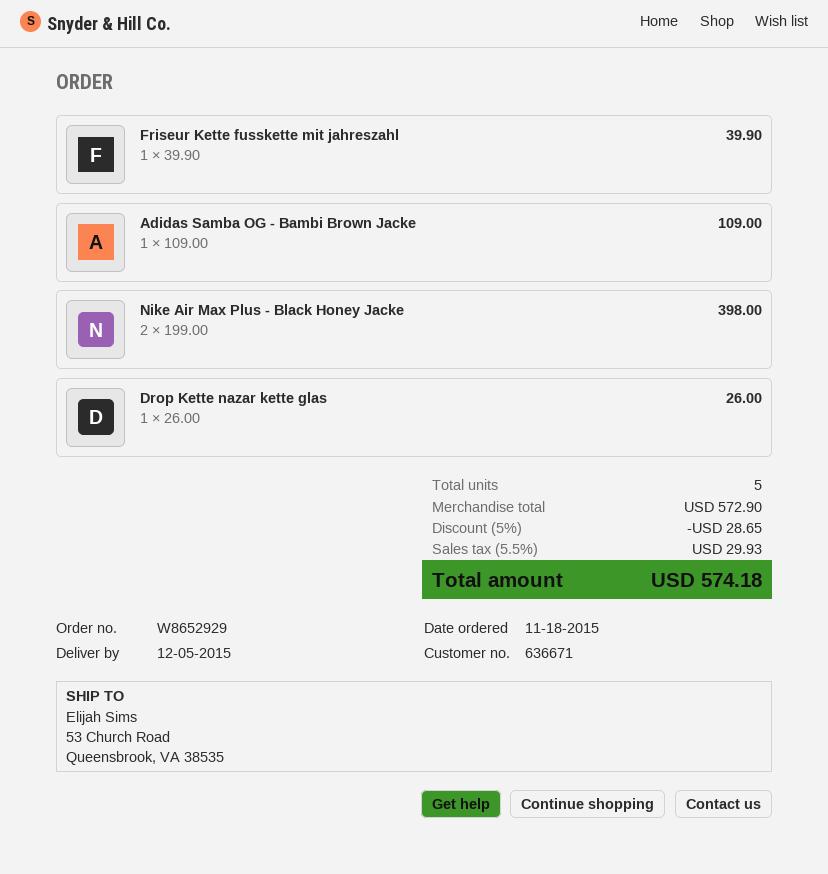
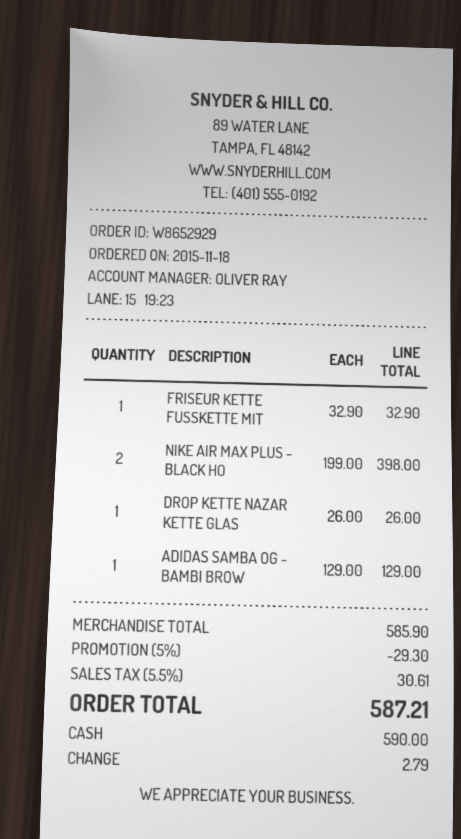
Friseur Kette fusskette mit jahreszahl: 1 x 39.90 = 39.90 -> 1 x 32.90 = 32.90
Adidas Samba OG - Bambi Brown Jacke: 1 x 109.00 = 109.00 -> 1 x 129.00 = 129.00
subtotal: 572.90 -> 585.90
discount: 5% = 28.65 -> 5% = 29.30
tax: 5.5% = 29.93 -> 5.5% = 30.61
total: 574.18 -> 587.21

